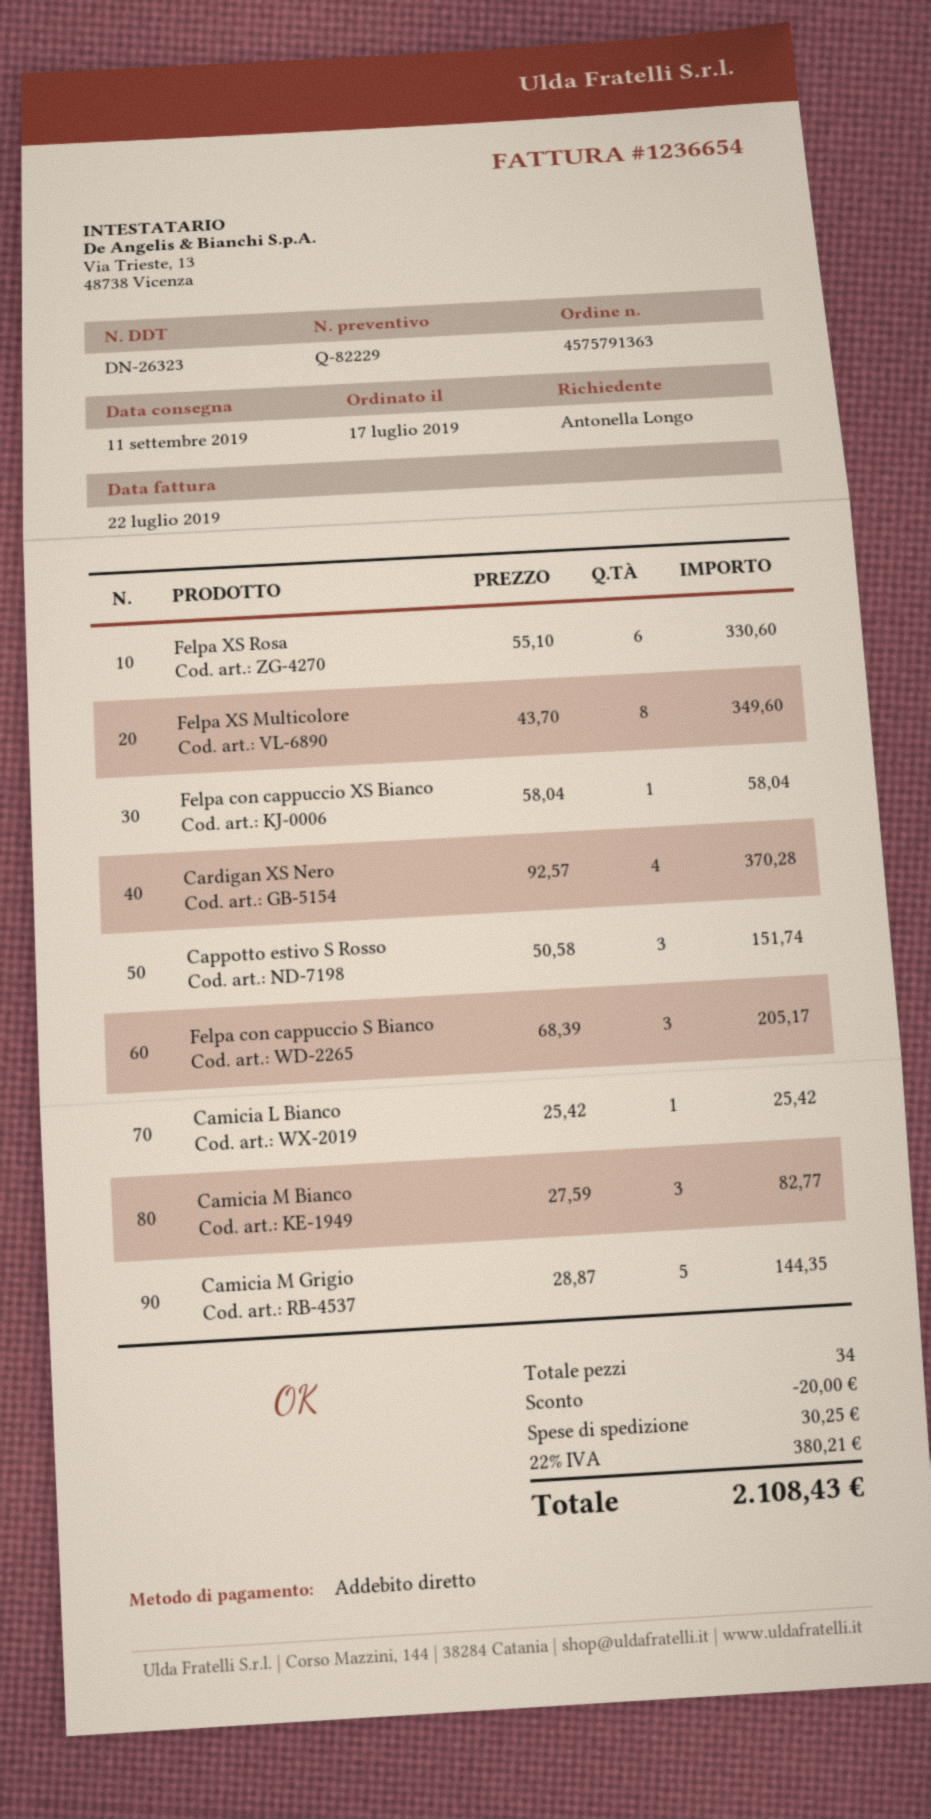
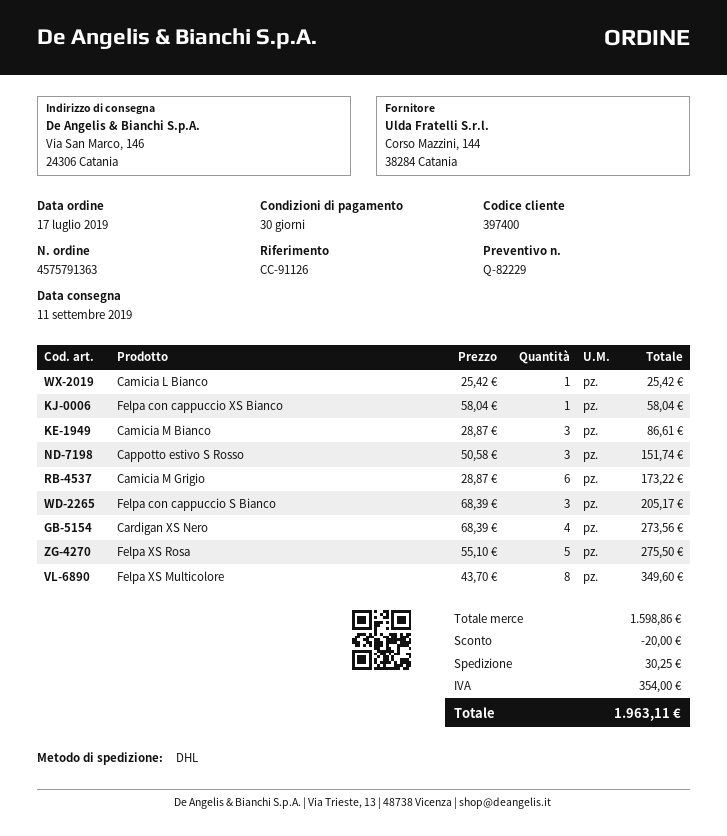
Felpa XS Rosa: 6 x 55.10 = 330.60 -> 5 x 55.10 = 275.50
Cardigan XS Nero: 4 x 92.57 = 370.28 -> 4 x 68.39 = 273.56
Camicia M Bianco: 3 x 27.59 = 82.77 -> 3 x 28.87 = 86.61
Camicia M Grigio: 5 x 28.87 = 144.35 -> 6 x 28.87 = 173.22
tax: 380.21 -> 354.00
total: 2108.43 -> 1963.11

